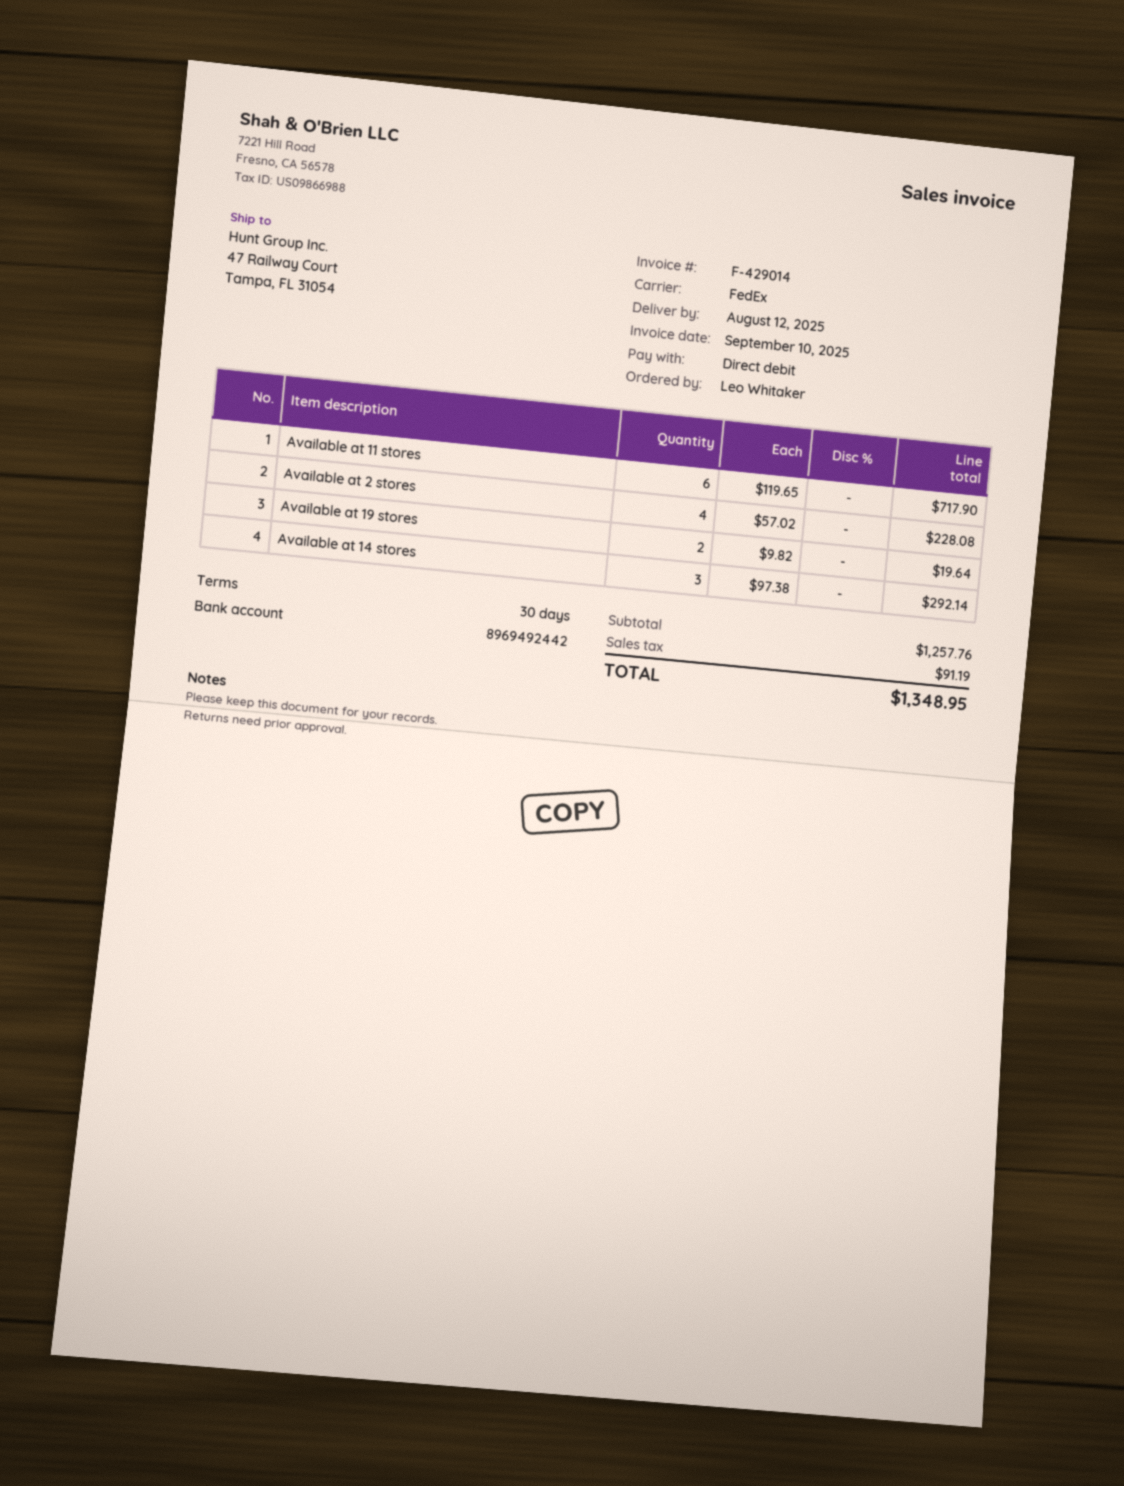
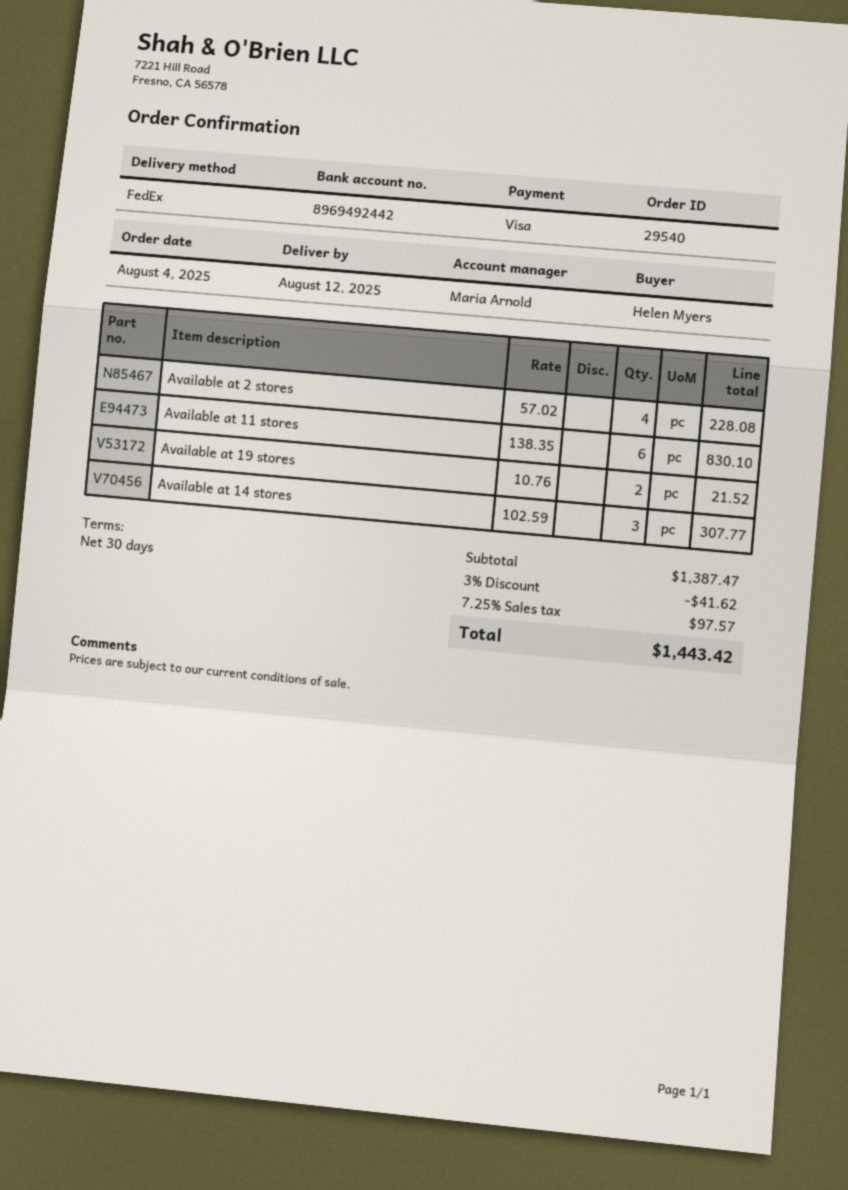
ordered by: Leo Whitaker -> Helen Myers
payment method: direct debit -> Visa
Available at 11 stores: 6 x 119.65 = 717.90 -> 6 x 138.35 = 830.10
Available at 19 stores: 2 x 9.82 = 19.64 -> 2 x 10.76 = 21.52
Available at 14 stores: 3 x 97.38 = 292.14 -> 3 x 102.59 = 307.77
subtotal: 1257.76 -> 1387.47
discount: none -> 3% = 41.62
tax: 91.19 -> 97.57
total: 1348.95 -> 1443.42

